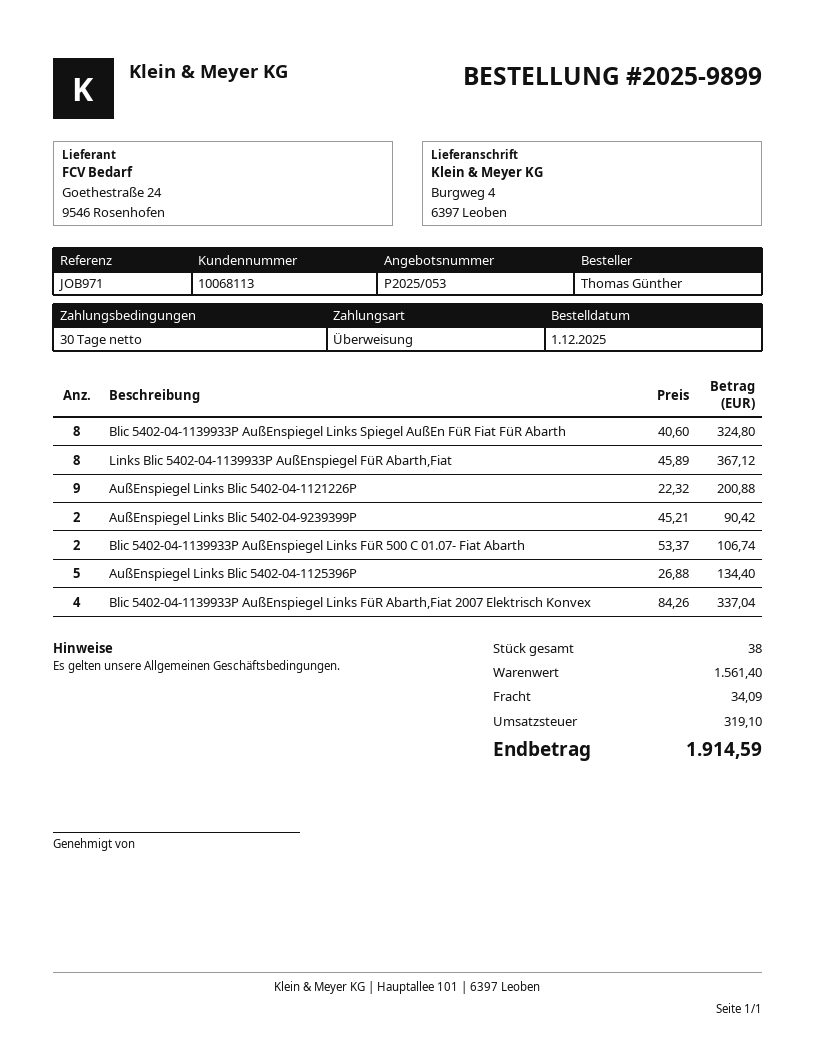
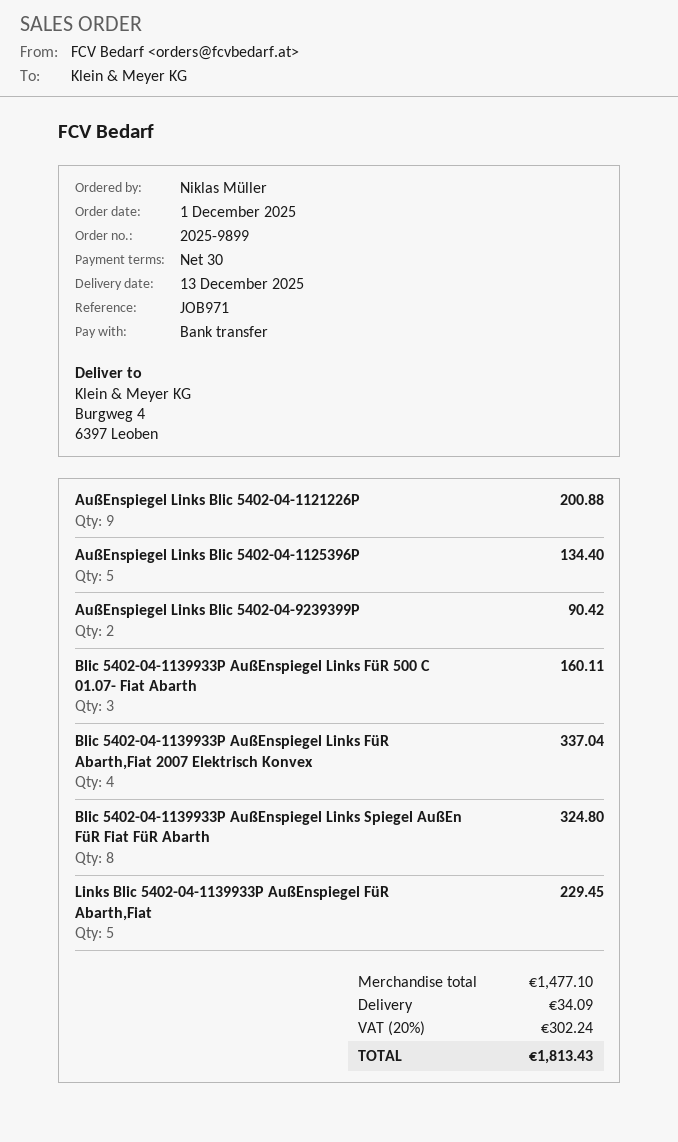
ordered by: Thomas Günther -> Niklas Müller
Links Blic 5402-04-1139933P AußEnspiegel FüR Abarth,Fiat: 8 for 367.12 -> 5 for 229.45
Blic 5402-04-1139933P AußEnspiegel Links FüR 500 C 01.07- Fiat Abarth: 2 for 106.74 -> 3 for 160.11
subtotal: 1561.40 -> 1477.10
tax: 319.10 -> 302.24
total: 1914.59 -> 1813.43

